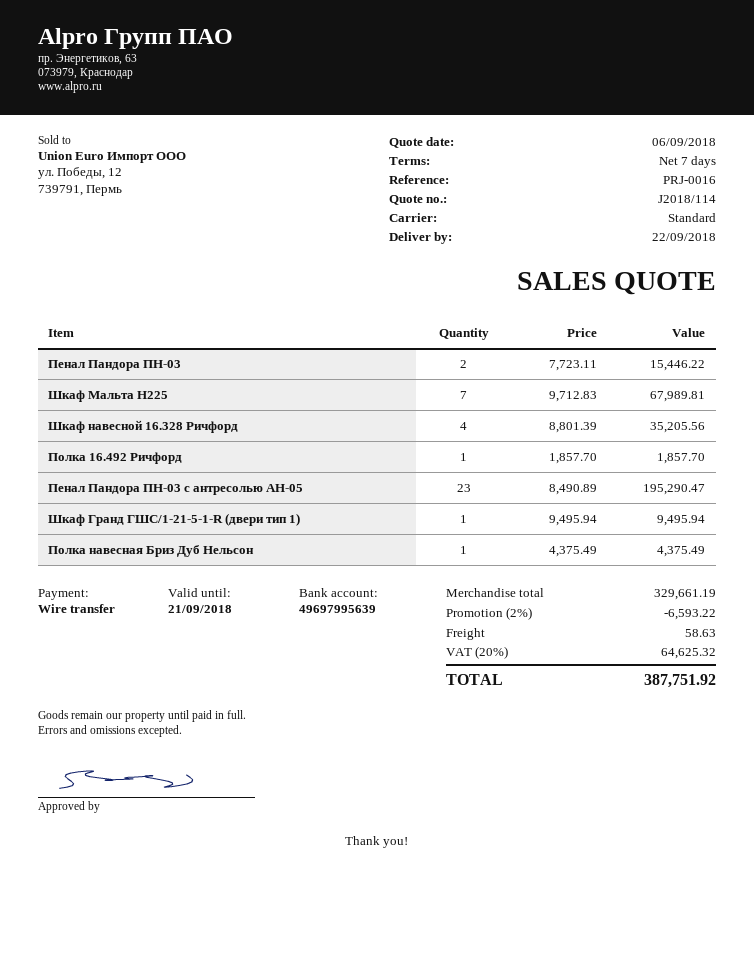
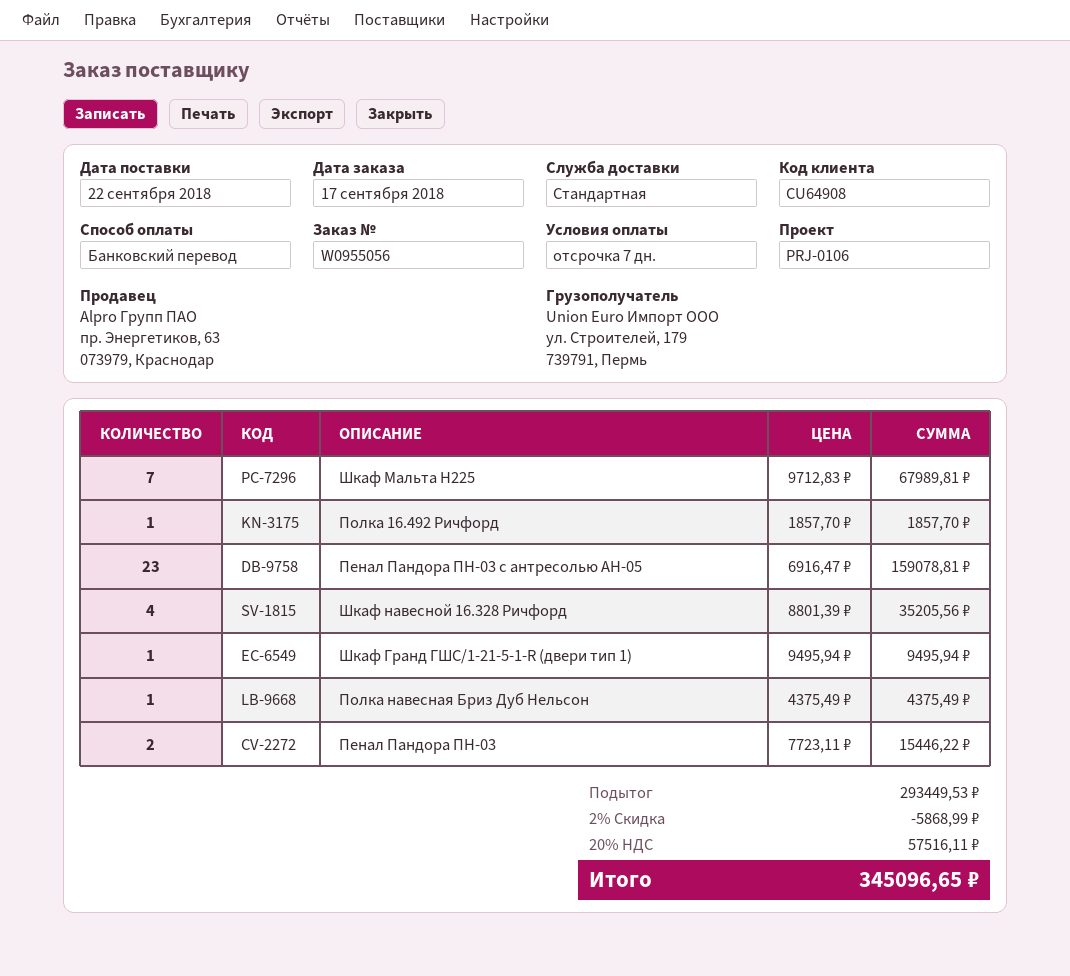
reference: PRJ-0016 -> PRJ-0106
Пенал Пандора ПН-03 с антресолью АН-05: 23 x 8490.89 = 195290.47 -> 23 x 6916.47 = 159078.81
subtotal: 329661.19 -> 293449.53
discount: 2% = 6593.22 -> 2% = 5868.99
shipping: 58.63 -> none
tax: 20% = 64625.32 -> 20% = 57516.11
total: 387751.92 -> 345096.65

